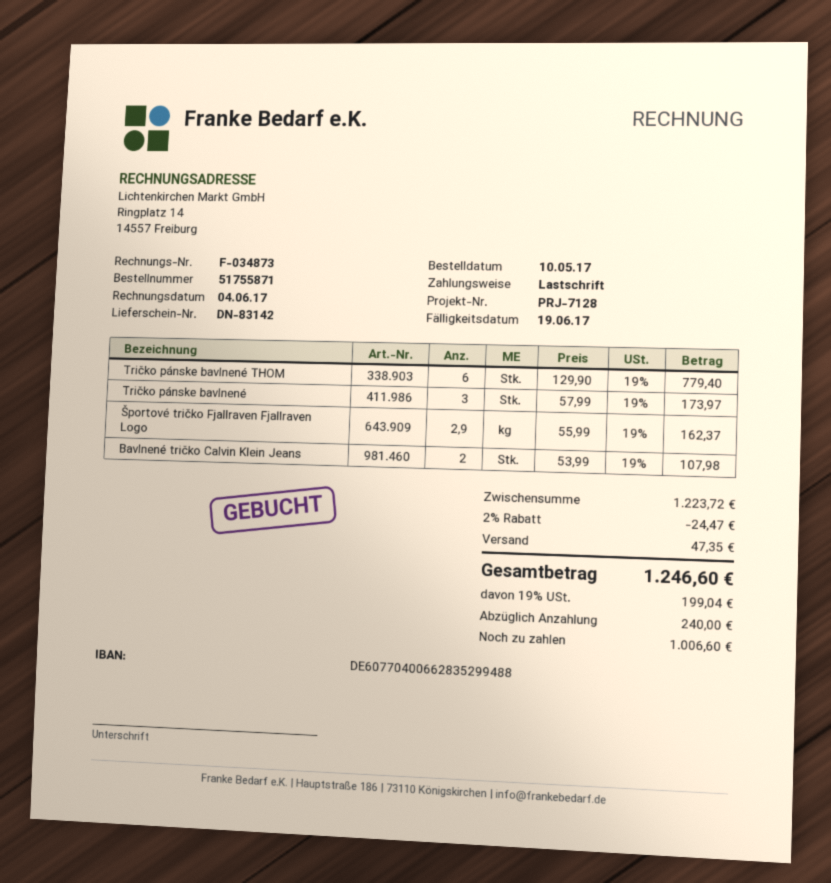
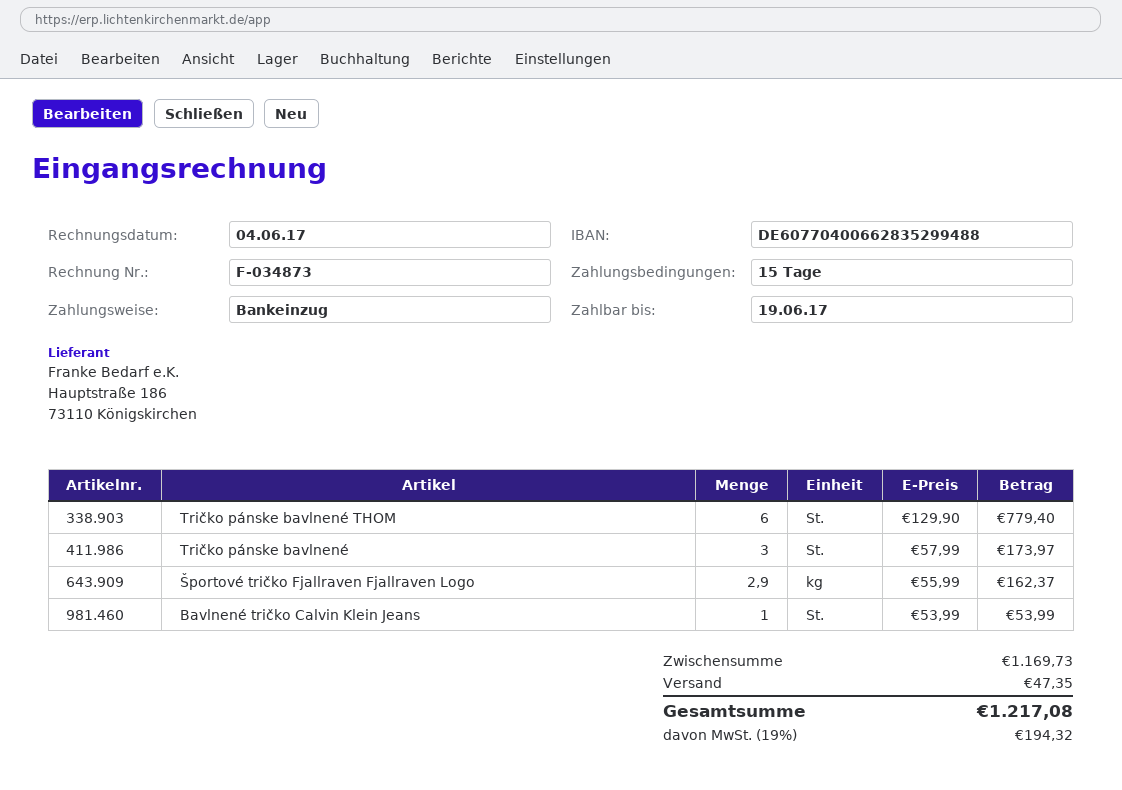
Bavlnené tričko Calvin Klein Jeans: 2 x 53.99 = 107.98 -> 1 x 53.99 = 53.99
subtotal: 1223.72 -> 1169.73
discount: 2% = 24.47 -> none
tax: 19% = 199.04 -> 19% = 194.32
total: 1246.60 -> 1217.08

